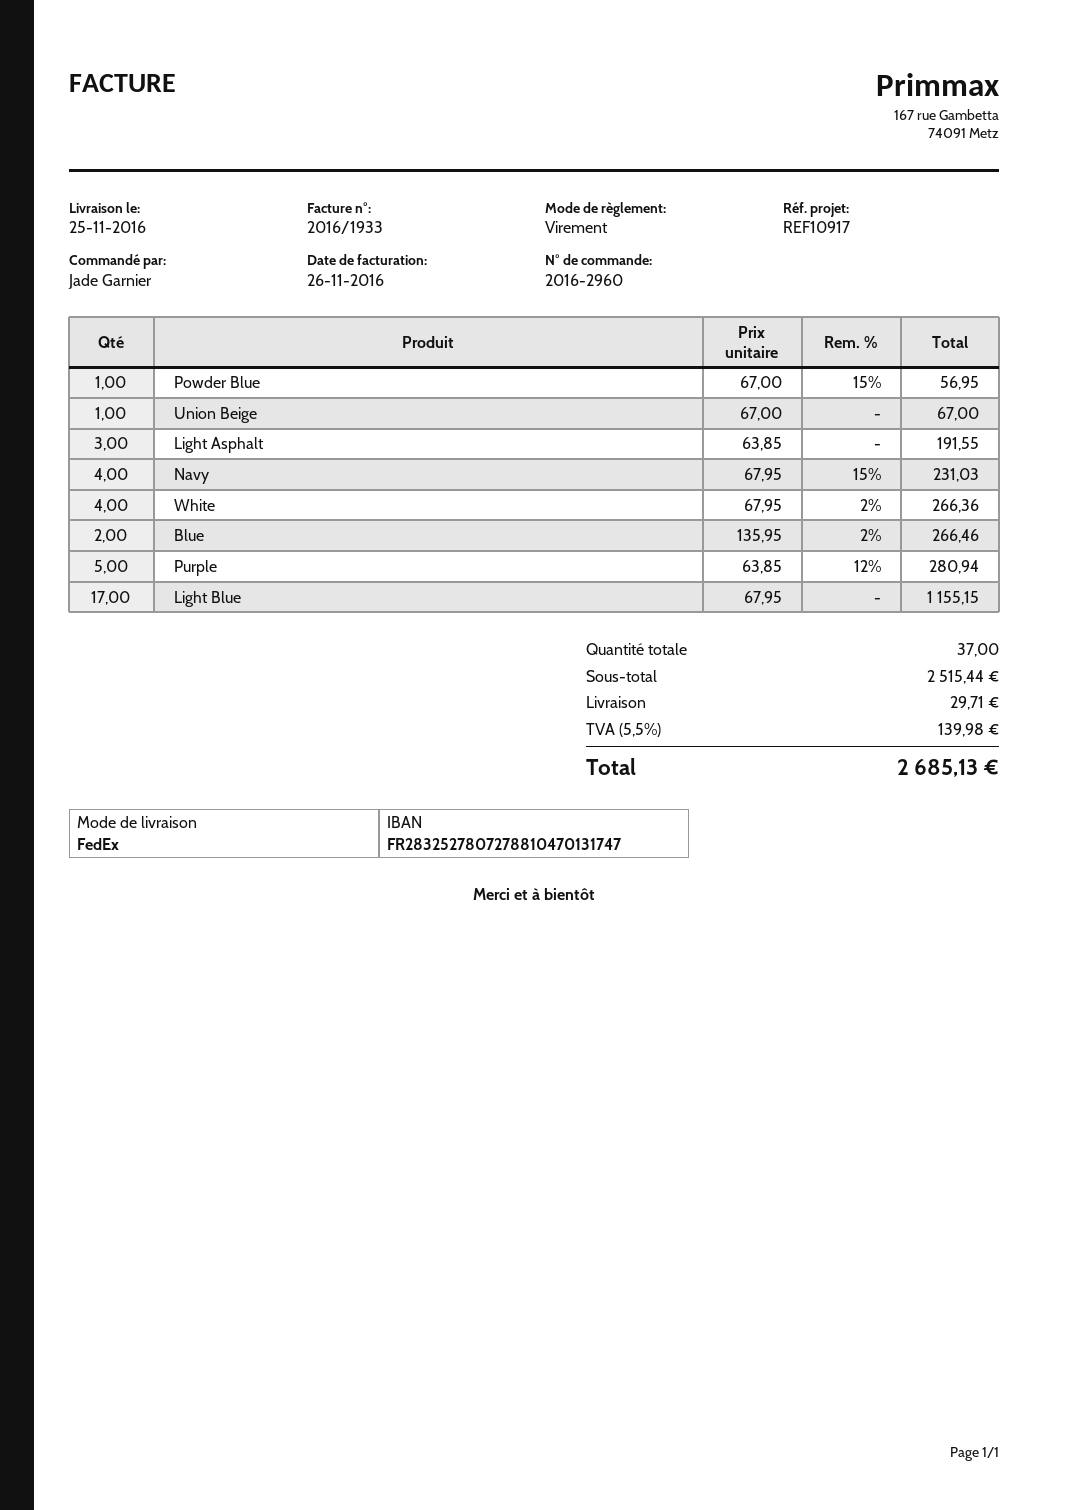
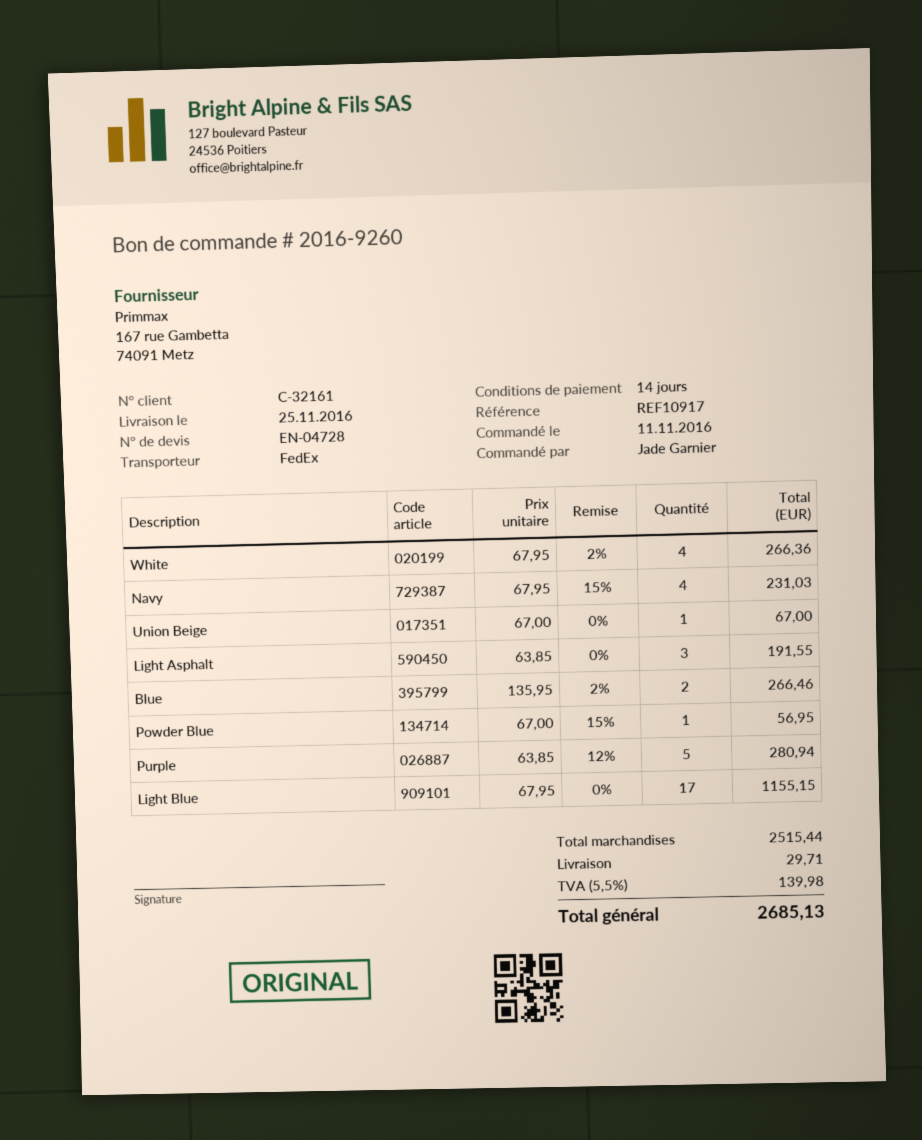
order number: 2016-2960 -> 2016-9260

